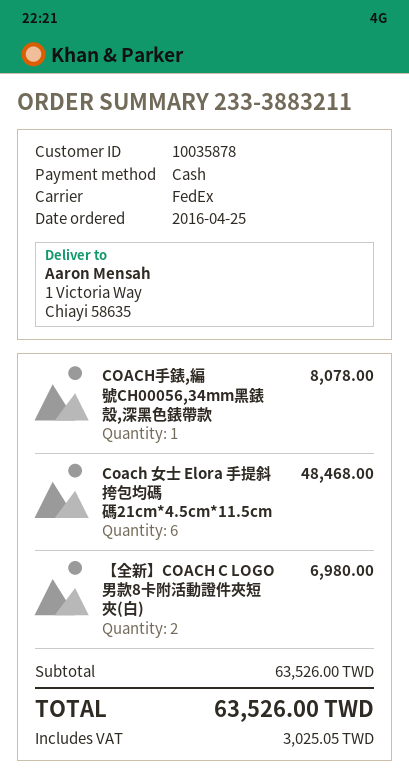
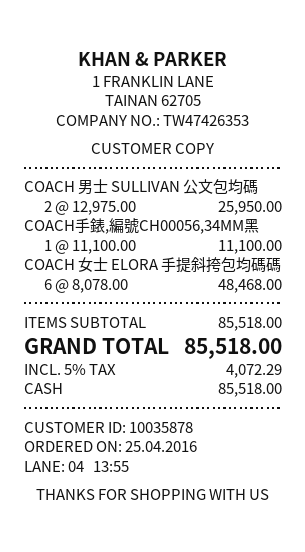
COACH手錶,編號CH00056,34mm黑錶殼,深黑色錶帶款: 1 for 8078.00 -> 1 for 11100.00
【全新】COACH C LOGO男款8卡附活動證件夾短夾(白): 2 for 6980.00 -> none
COACH 男士 SULLIVAN 公文包均碼: none -> 2 for 25950.00
subtotal: 63526.00 -> 85518.00
tax: 3025.05 -> 4072.29
total: 63526.00 -> 85518.00

